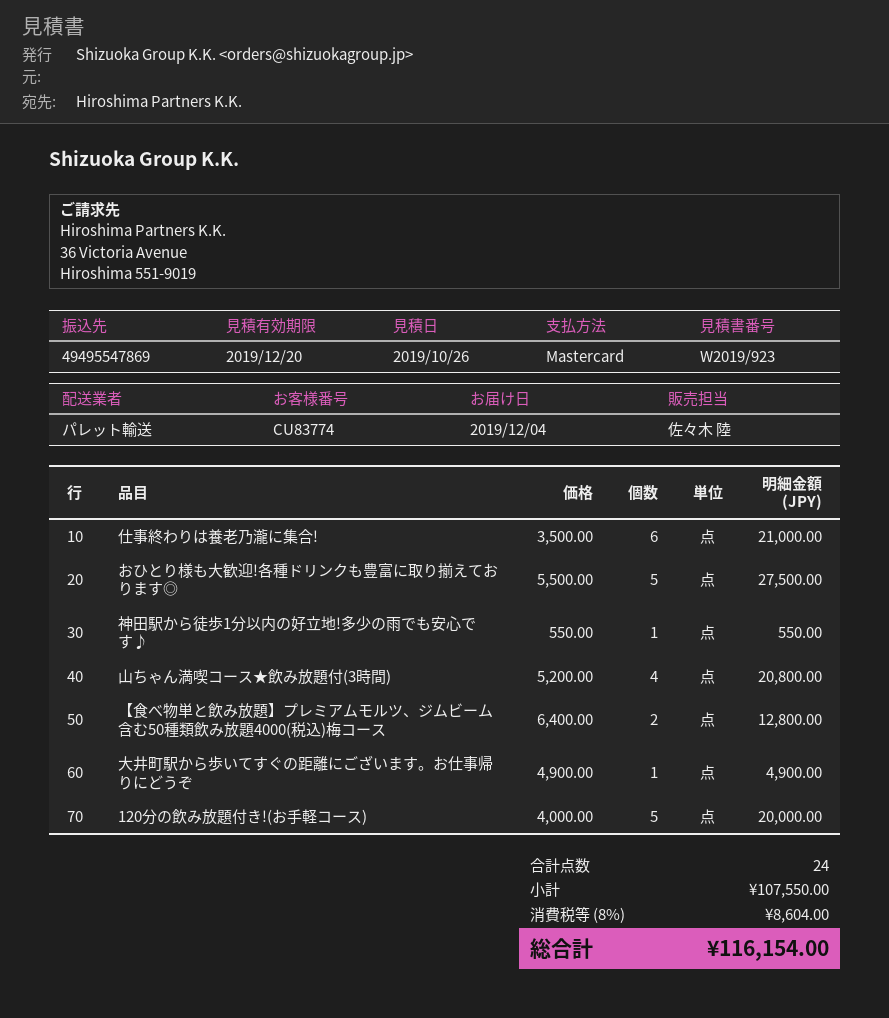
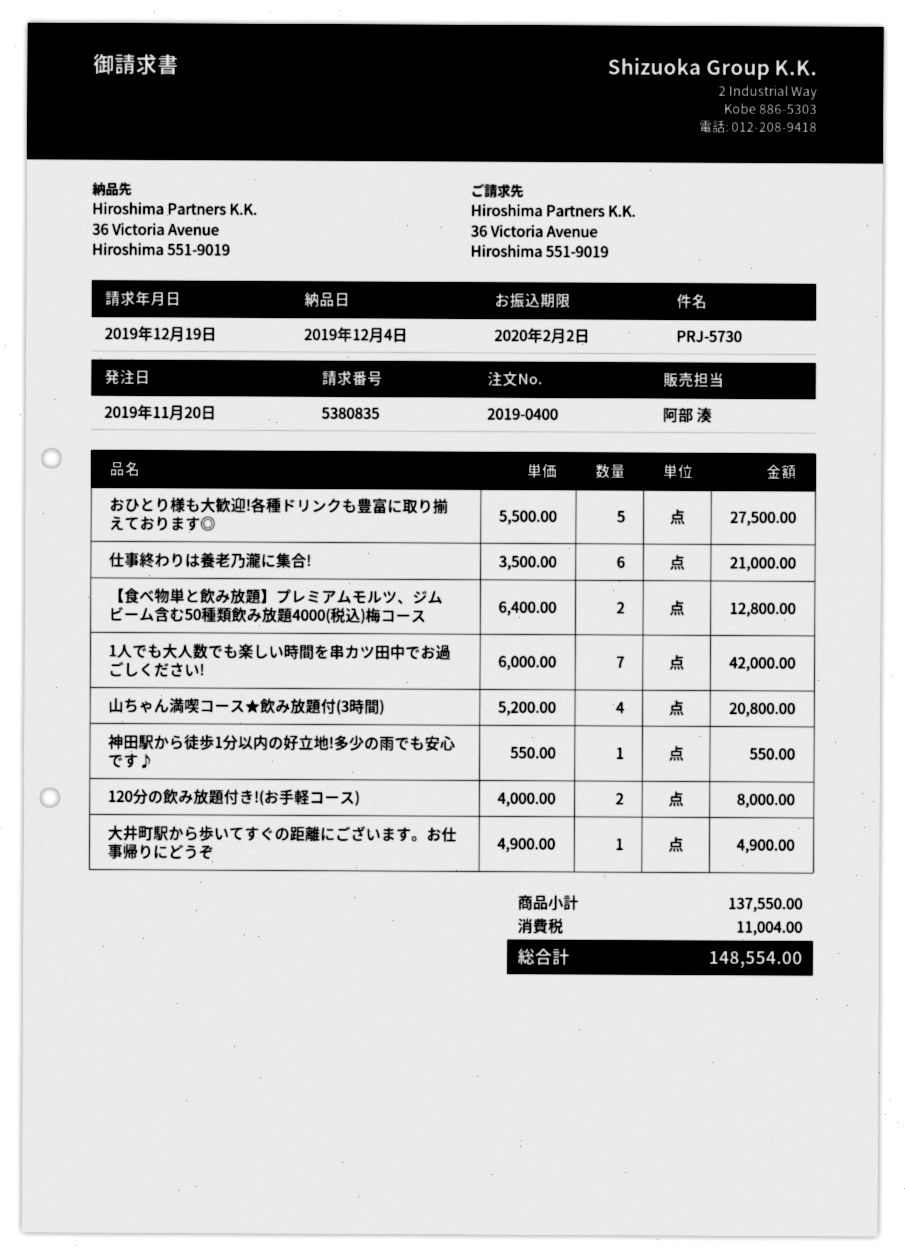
sales rep: 佐々木 陸 -> 阿部 湊
120分の飲み放題付き!(お手軽コース): 5 x 4000.00 = 20000.00 -> 2 x 4000.00 = 8000.00
1人でも大人数でも楽しい時間を串カツ田中でお過ごしください!: none -> 7 x 6000.00 = 42000.00
subtotal: 107550.00 -> 137550.00
tax: 8604.00 -> 11004.00
total: 116154.00 -> 148554.00

